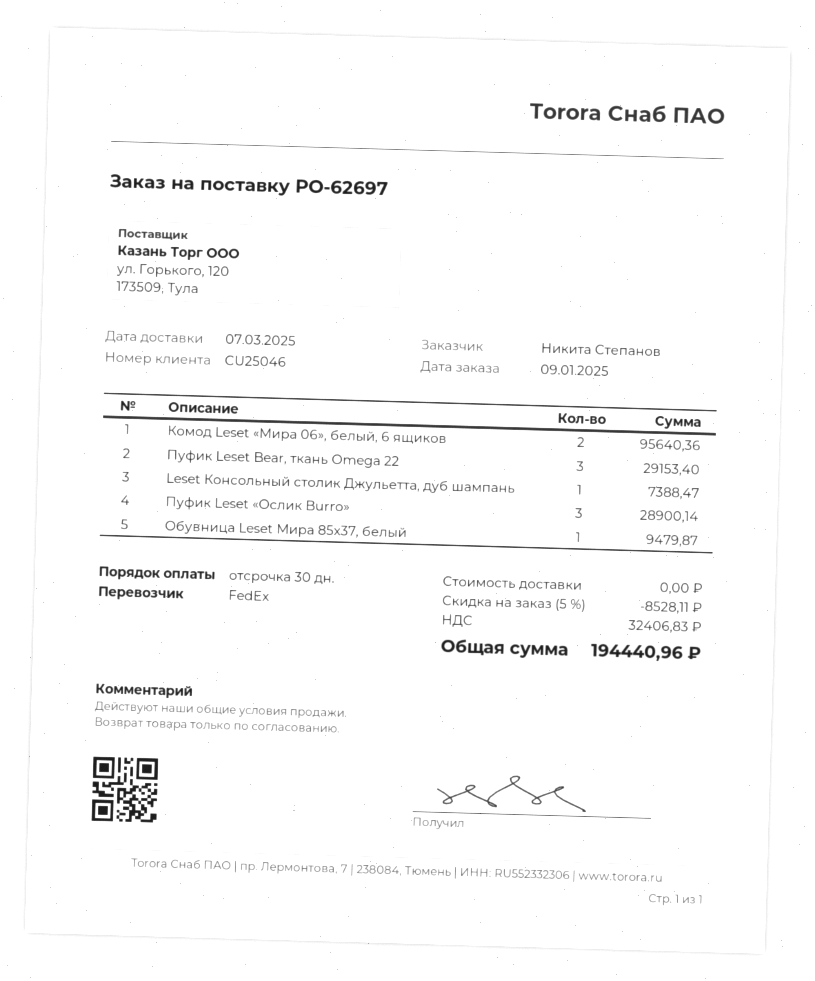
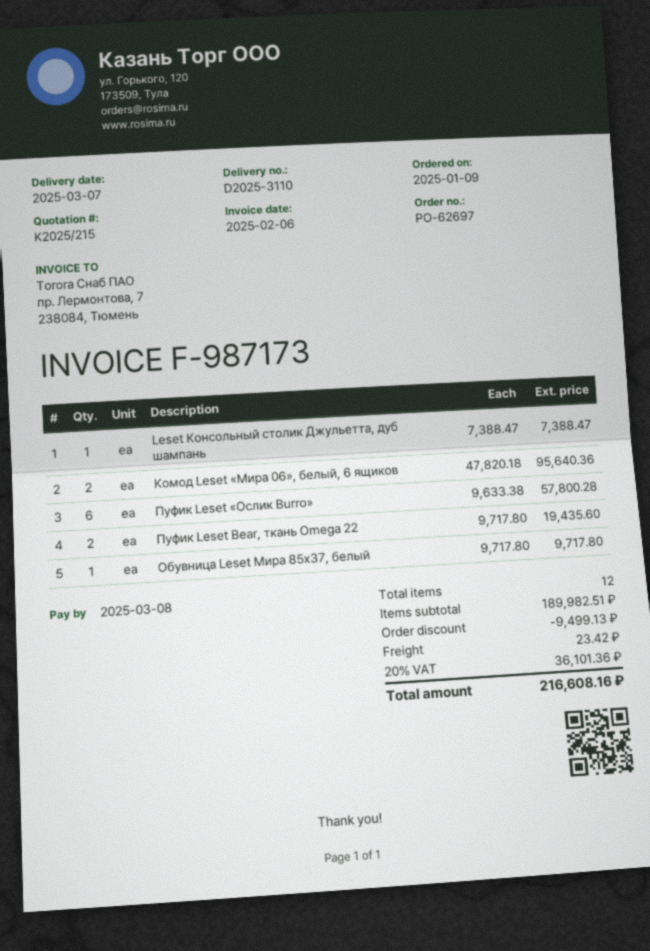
Пуфик Leset Bear, ткань Omega 22: 3 for 29153.40 -> 2 for 19435.60
Пуфик Leset «Ослик Burro»: 3 for 28900.14 -> 6 for 57800.28
Обувница Leset Мира 85х37, белый: 1 for 9479.87 -> 1 for 9717.80
discount: 8528.11 -> 9499.13
shipping: 0.00 -> 23.42
tax: 32406.83 -> 36101.36
total: 194440.96 -> 216608.16

